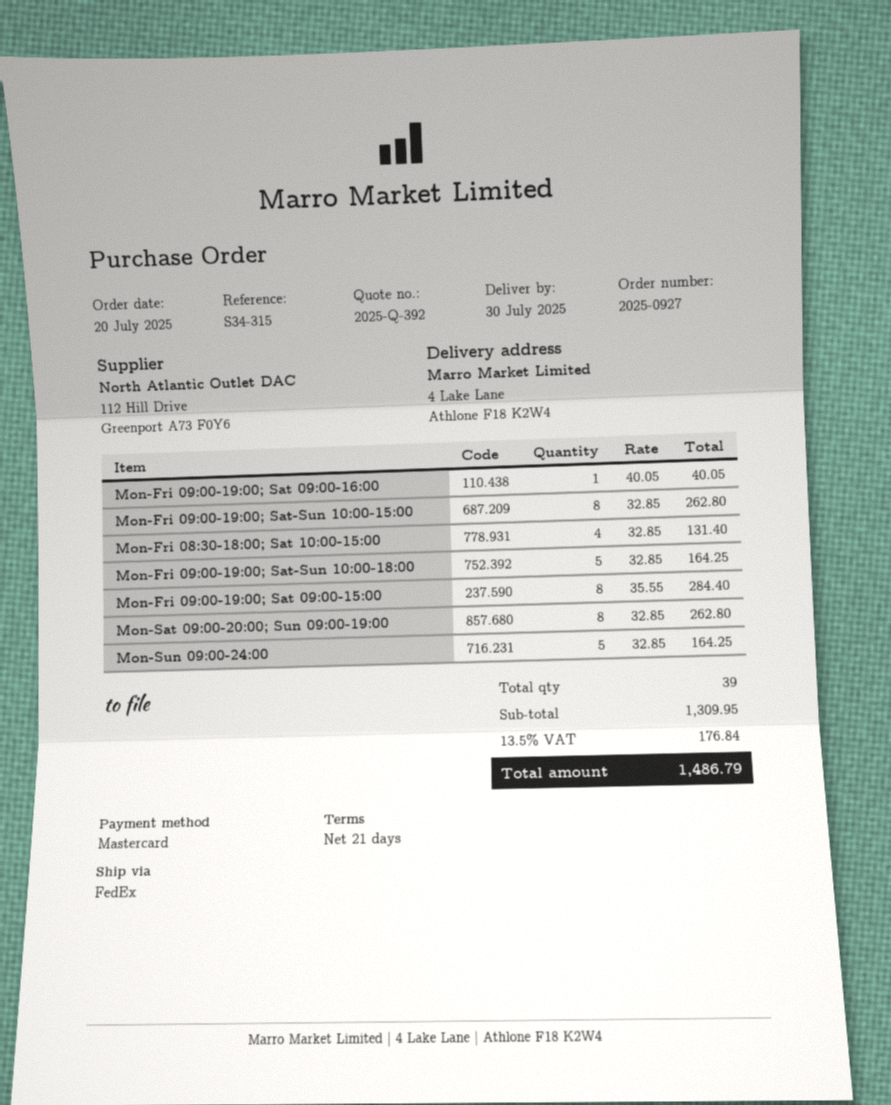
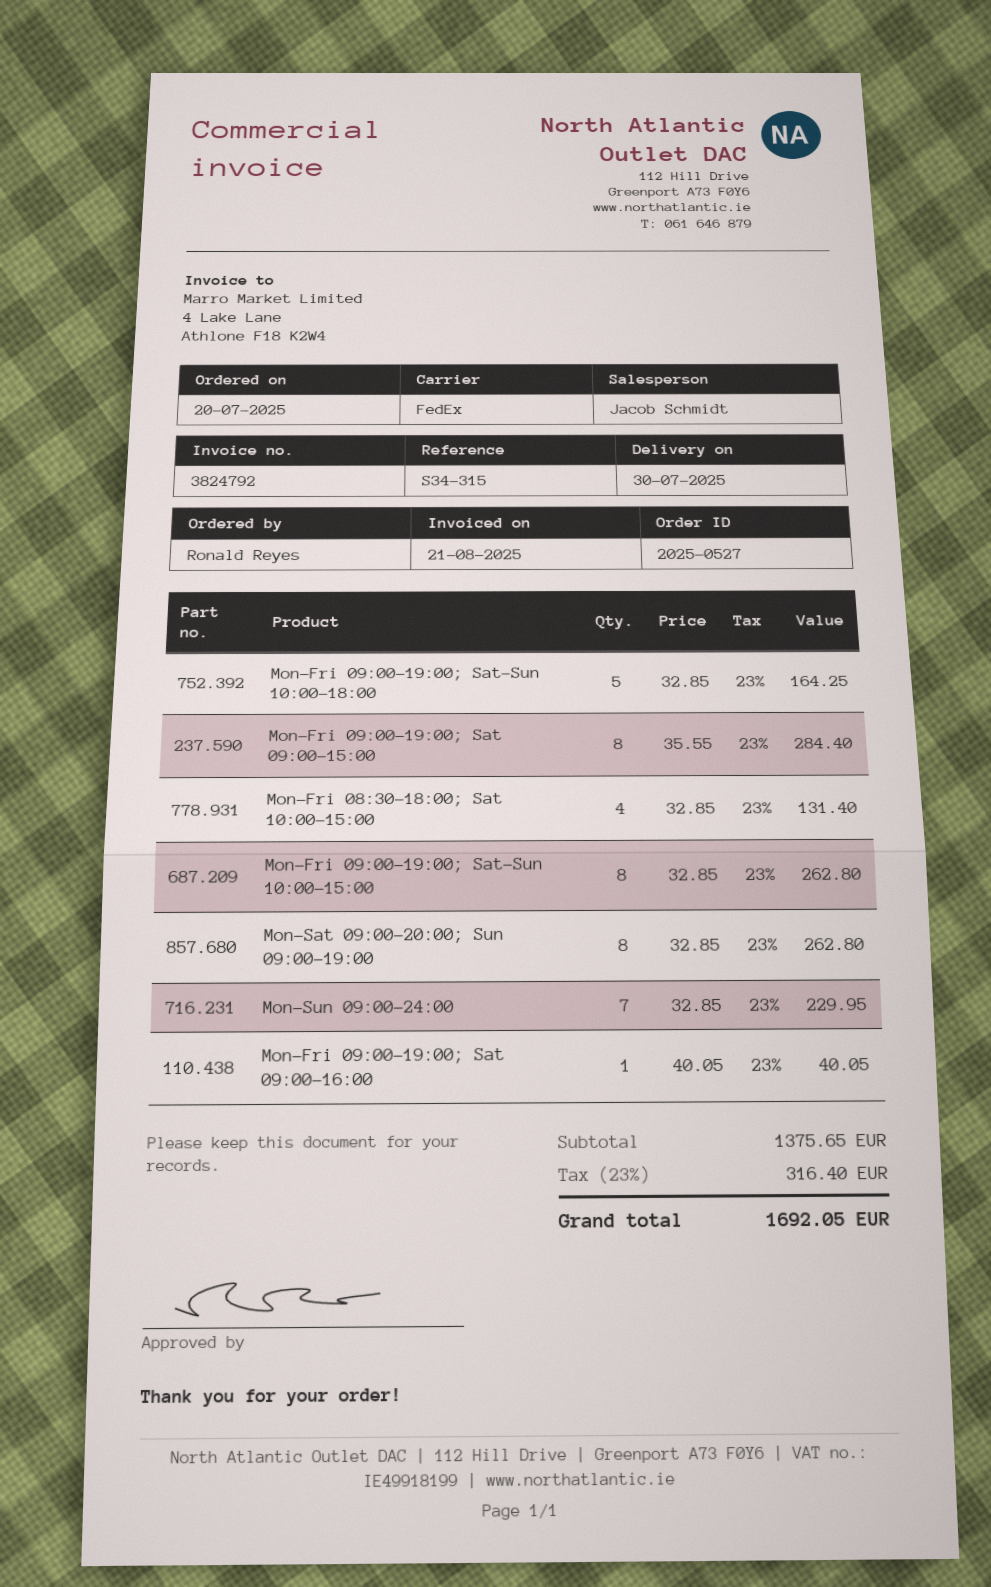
order number: 2025-0927 -> 2025-0527
Mon-Sun 09:00-24:00: 5 x 32.85 = 164.25 -> 7 x 32.85 = 229.95
subtotal: 1309.95 -> 1375.65
tax: 13.5% = 176.84 -> 23% = 316.40
total: 1486.79 -> 1692.05

